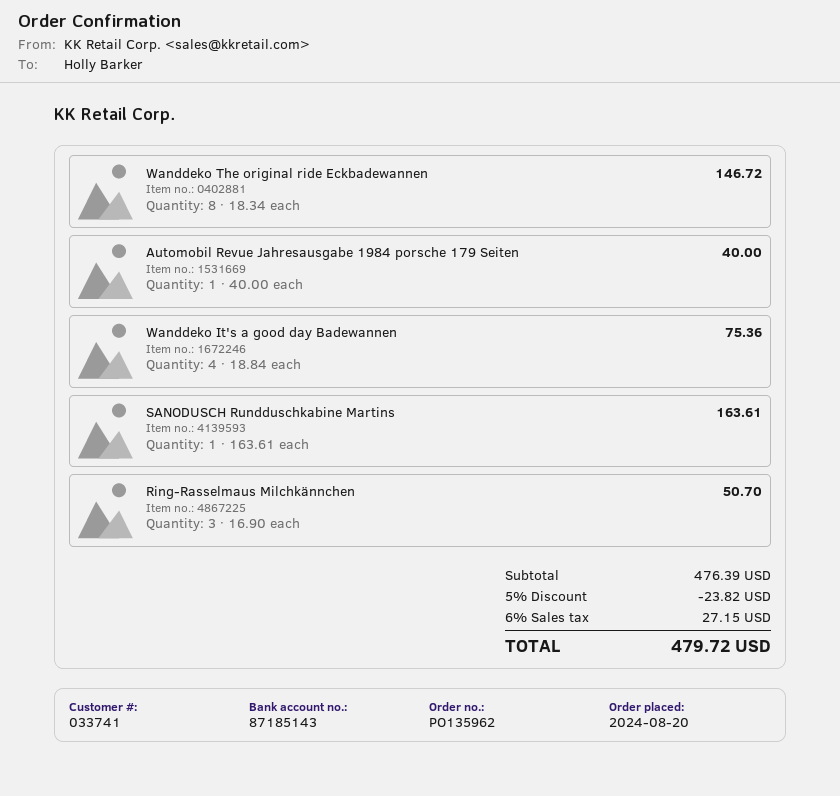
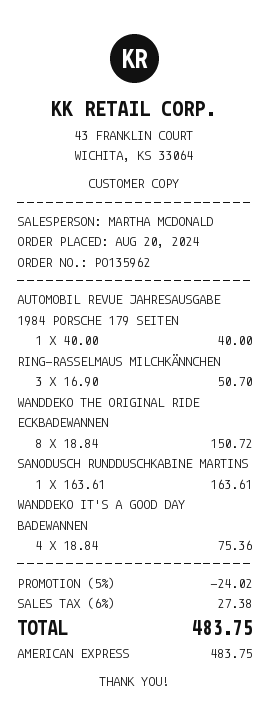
Wanddeko The original ride Eckbadewannen: 8 x 18.34 = 146.72 -> 8 x 18.84 = 150.72
discount: 5% = 23.82 -> 5% = 24.02
tax: 6% = 27.15 -> 6% = 27.38
total: 479.72 -> 483.75

